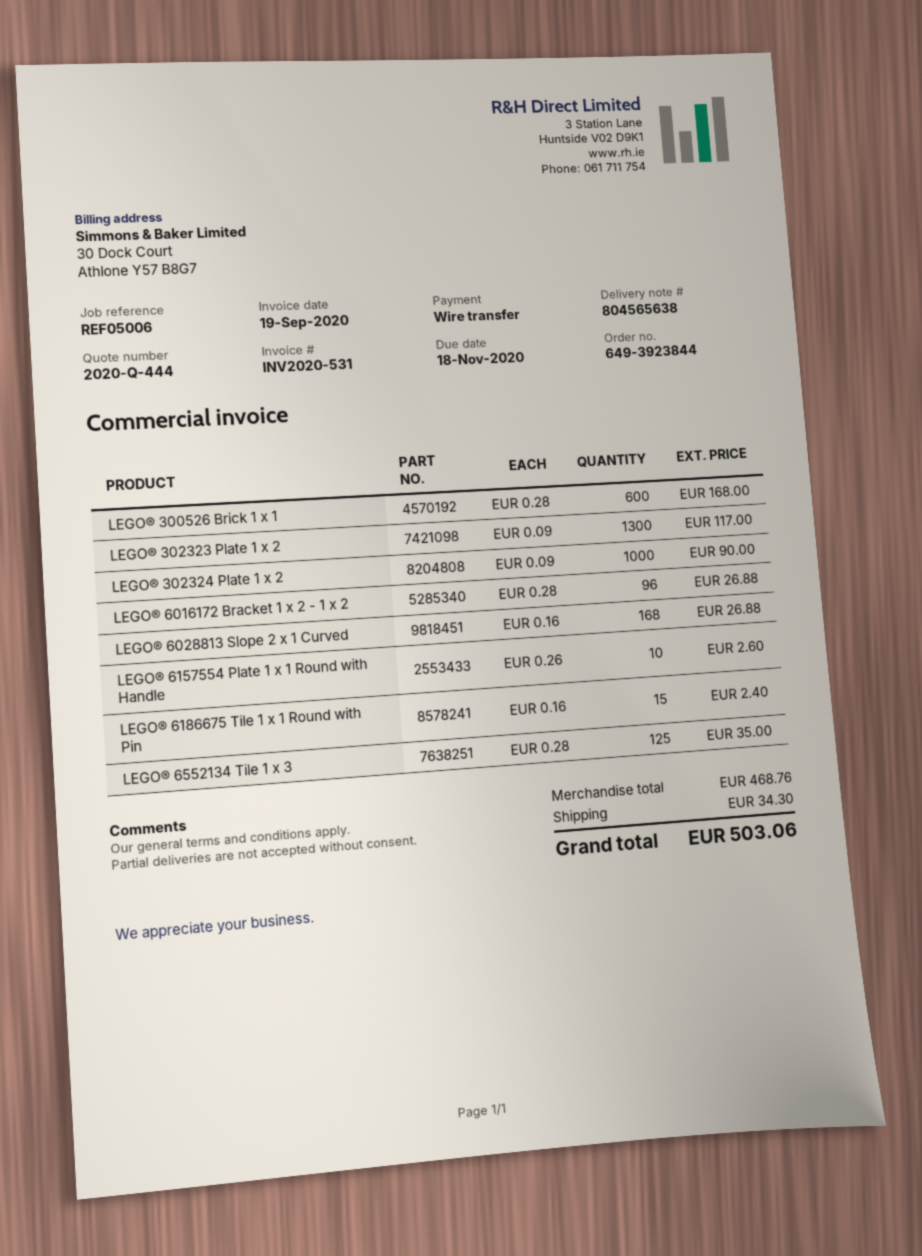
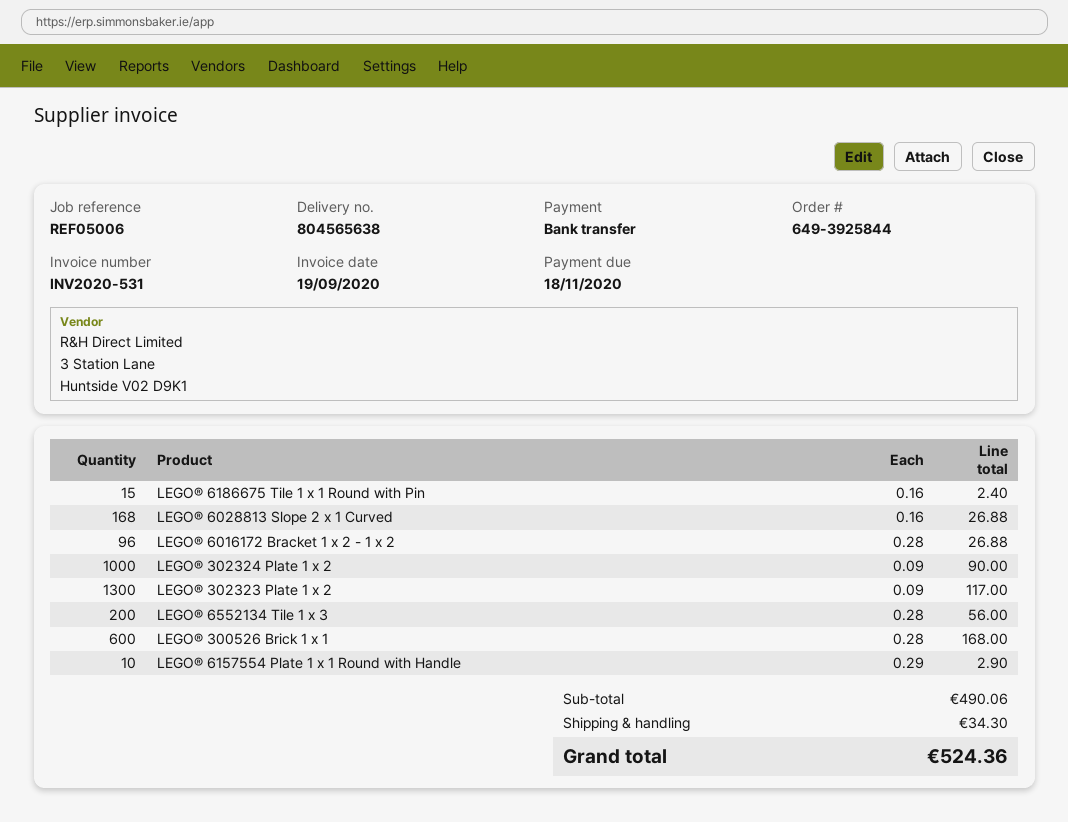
order number: 649-3923844 -> 649-3925844
LEGO® 6157554 Plate 1 x 1 Round with Handle: 10 x 0.26 = 2.60 -> 10 x 0.29 = 2.90
LEGO® 6552134 Tile 1 x 3: 125 x 0.28 = 35.00 -> 200 x 0.28 = 56.00
subtotal: 468.76 -> 490.06
total: 503.06 -> 524.36

